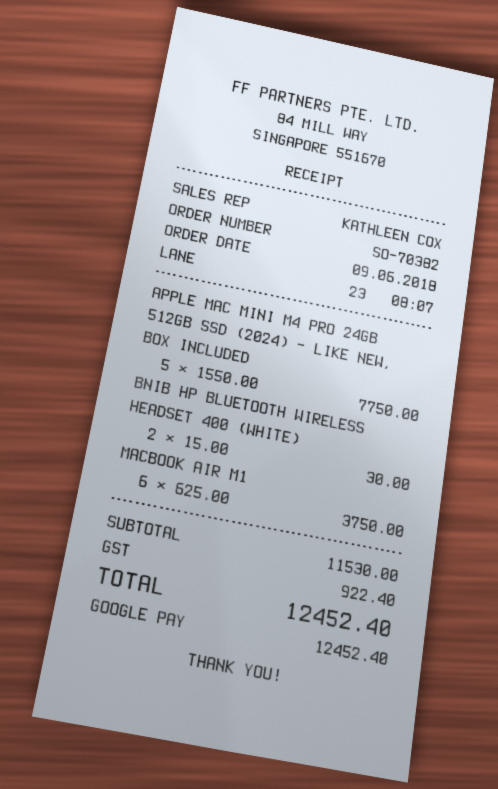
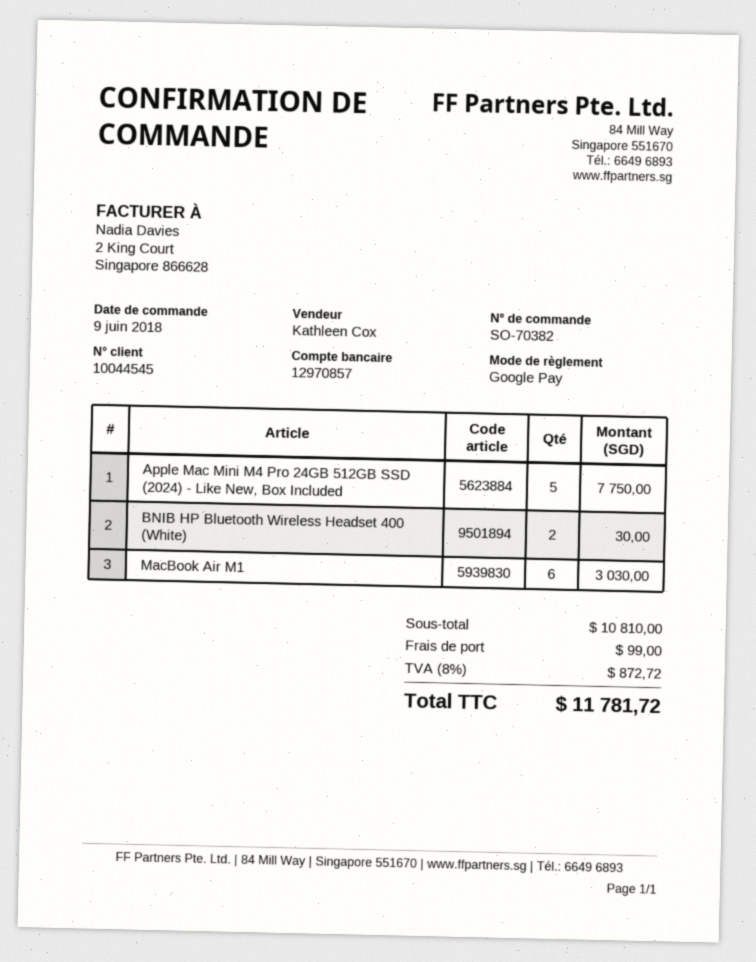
MACBOOK AIR M1: 6 for 3750.00 -> 6 for 3030.00
subtotal: 11530.00 -> 10810.00
shipping: none -> 99.00
tax: 922.40 -> 872.72
total: 12452.40 -> 11781.72

